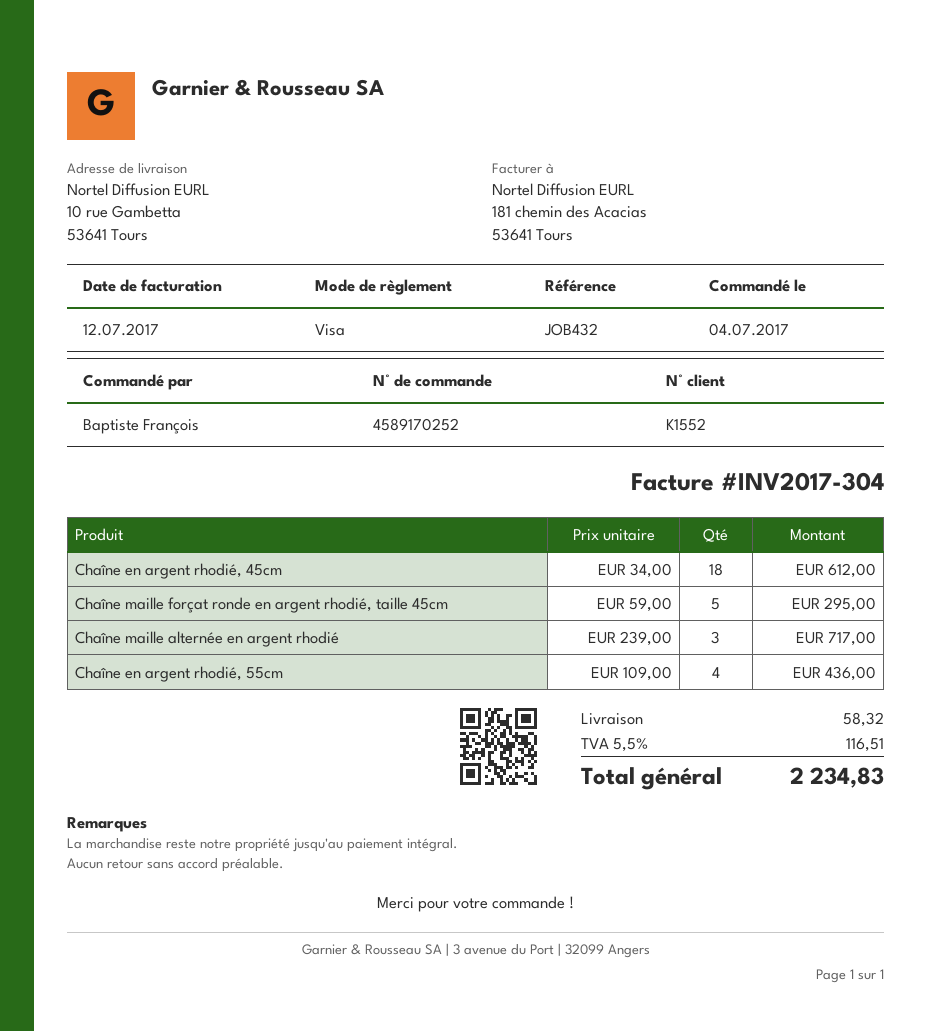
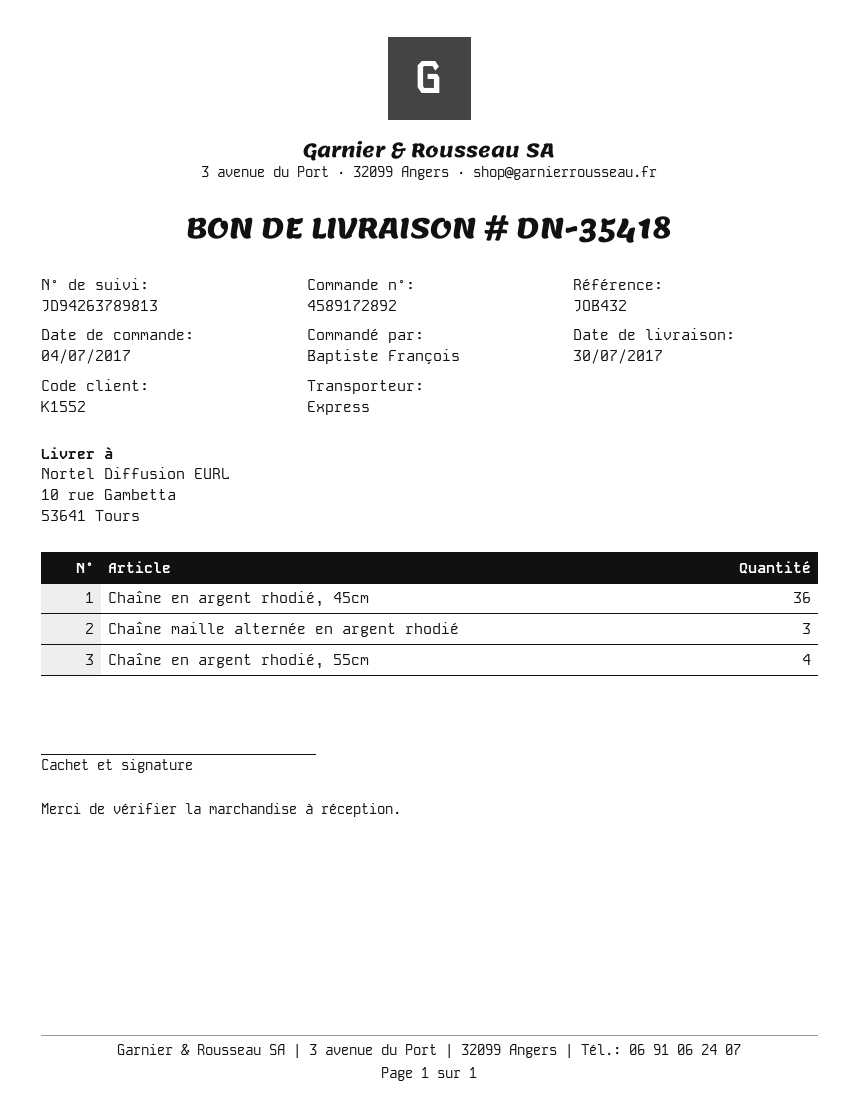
order number: 4589170252 -> 4589172892
Chaîne en argent rhodié, 45cm: 18 -> 36
Chaîne maille forçat ronde en argent rhodié, taille 45cm: 5 -> none

